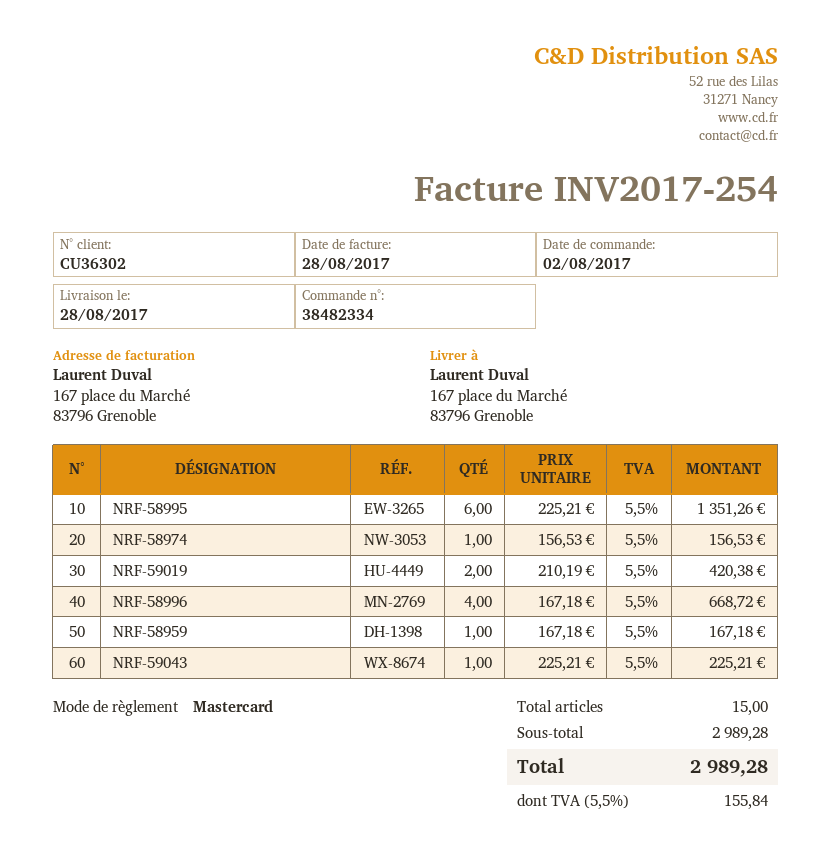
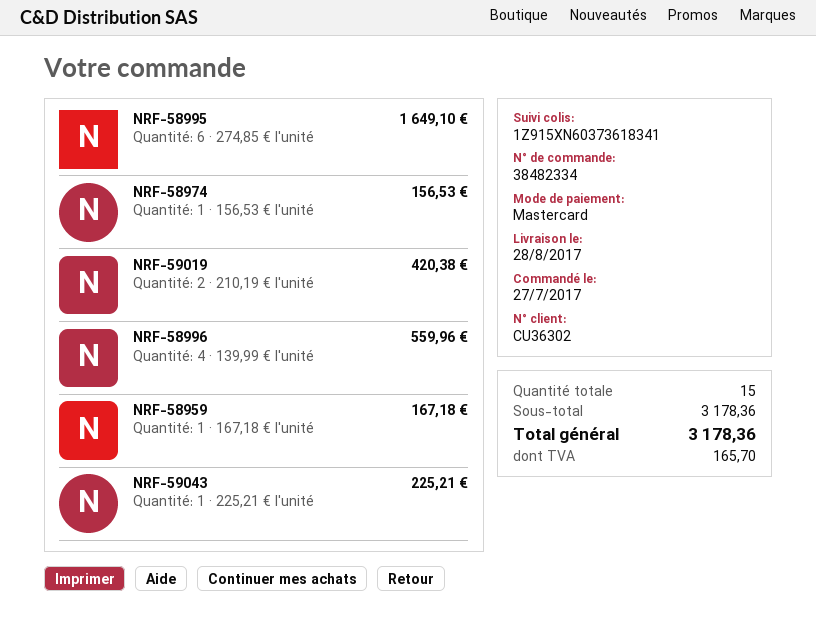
order date: 2017-08-02 -> 2017-07-27
NRF-58995: 6 x 225.21 = 1351.26 -> 6 x 274.85 = 1649.10
NRF-58996: 4 x 167.18 = 668.72 -> 4 x 139.99 = 559.96
subtotal: 2989.28 -> 3178.36
tax: 155.84 -> 165.70
total: 2989.28 -> 3178.36

